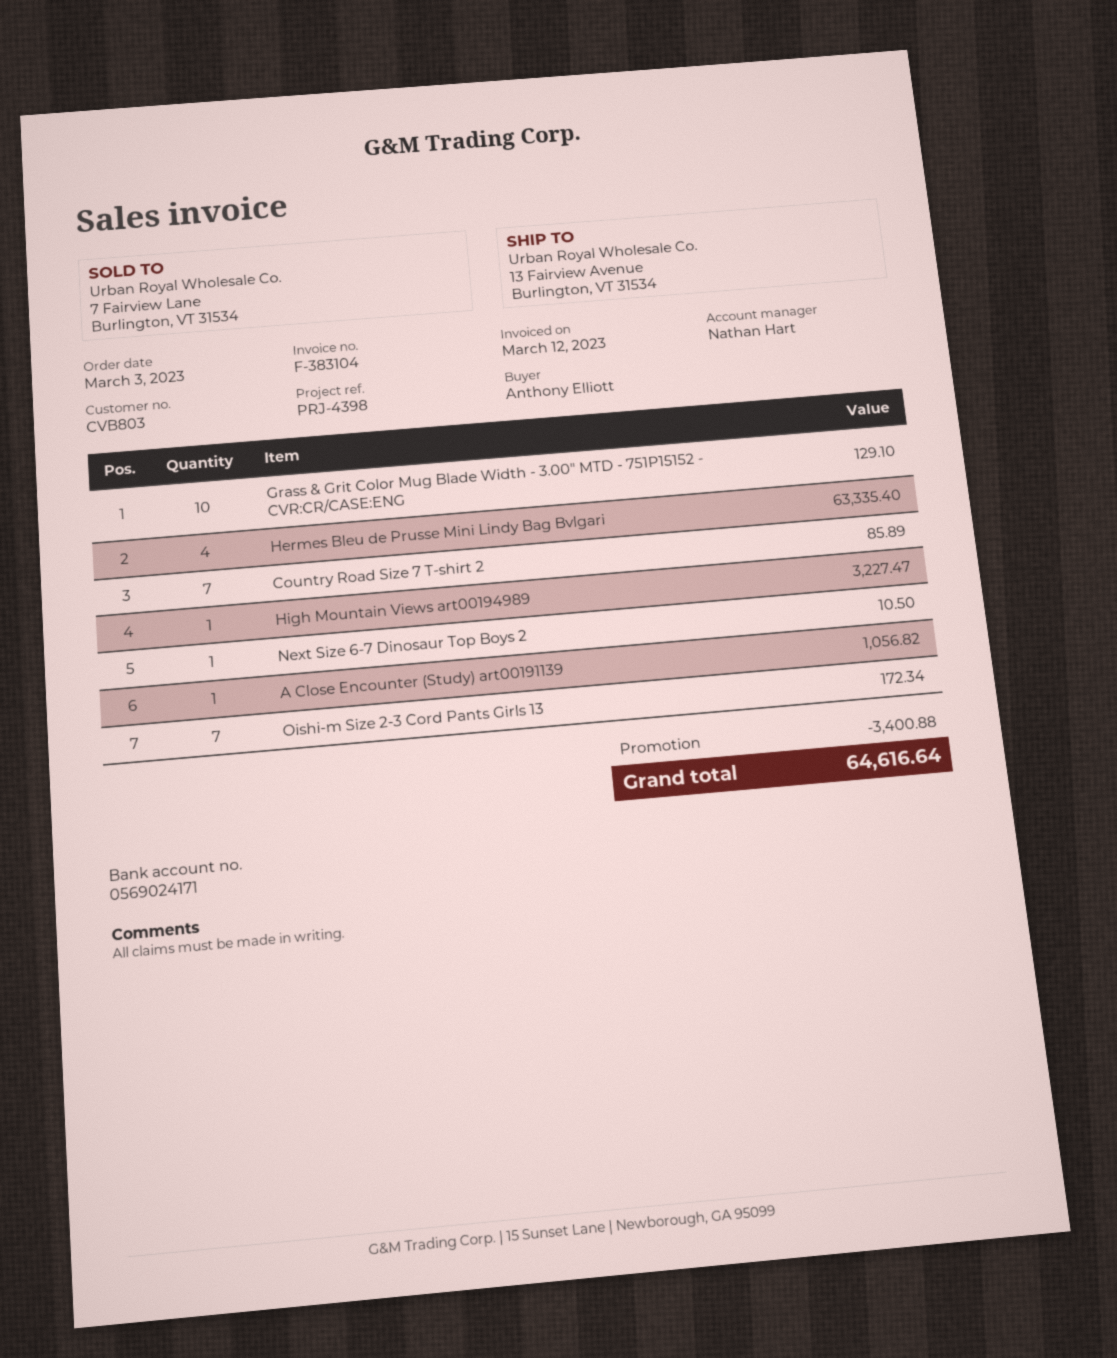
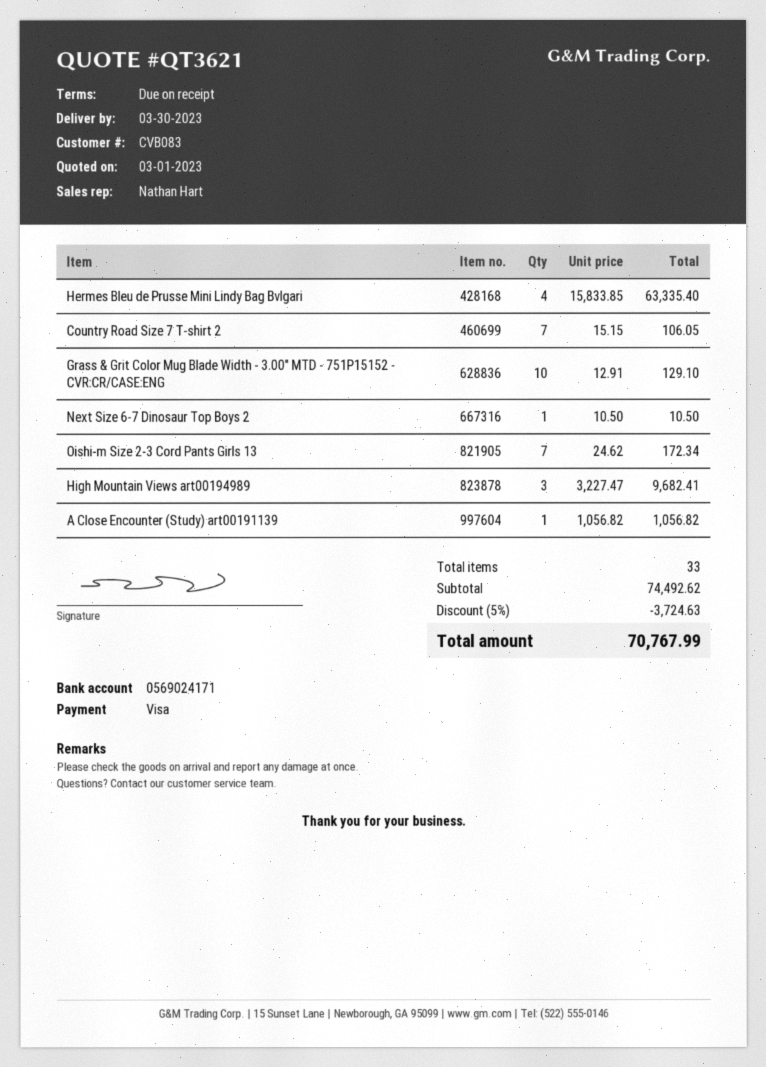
customer number: CVB803 -> CVB083
Country Road Size 7 T-shirt 2: 7 for 85.89 -> 7 for 106.05
High Mountain Views art00194989: 1 for 3227.47 -> 3 for 9682.41
discount: 3400.88 -> 3724.63
total: 64616.64 -> 70767.99

